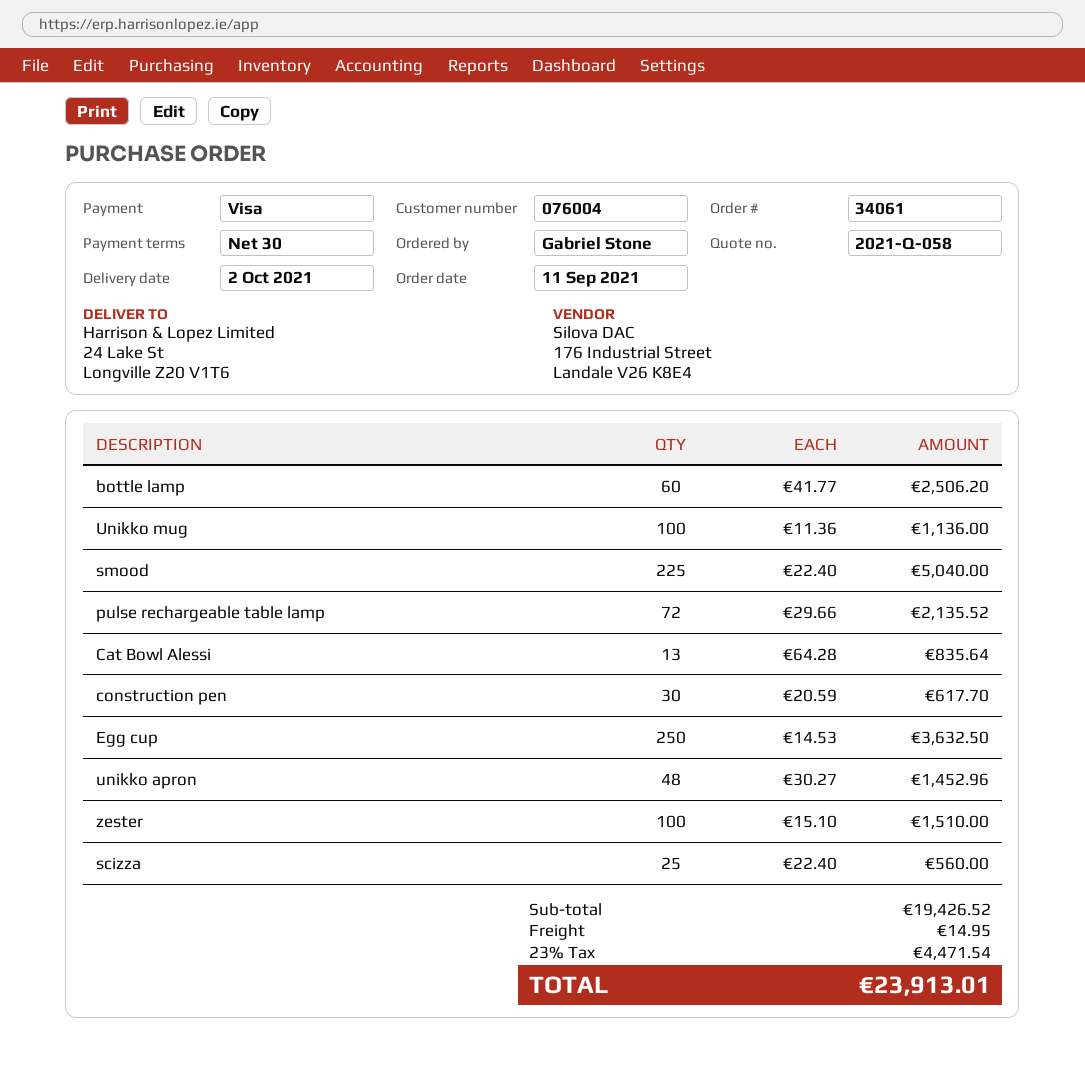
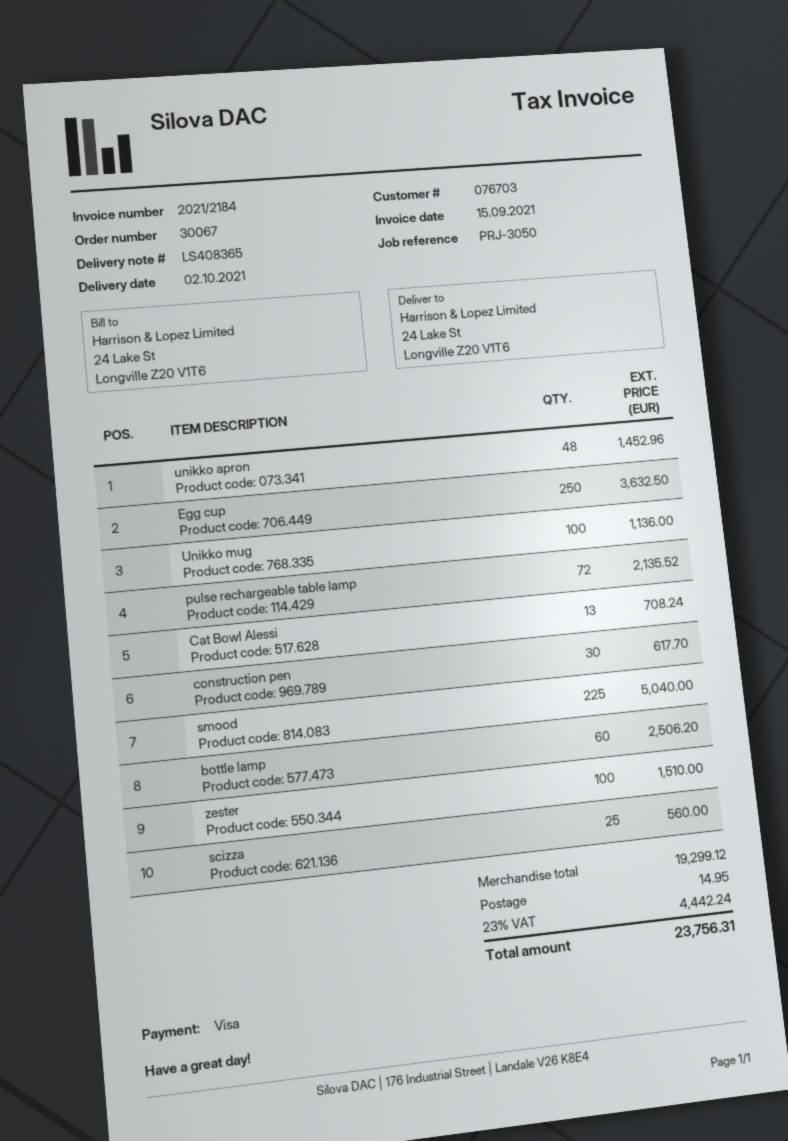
order number: 34061 -> 30067
customer number: 076004 -> 076703
Cat Bowl Alessi: 13 for 835.64 -> 13 for 708.24
subtotal: 19426.52 -> 19299.12
tax: 23% = 4471.54 -> 23% = 4442.24
total: 23913.01 -> 23756.31

